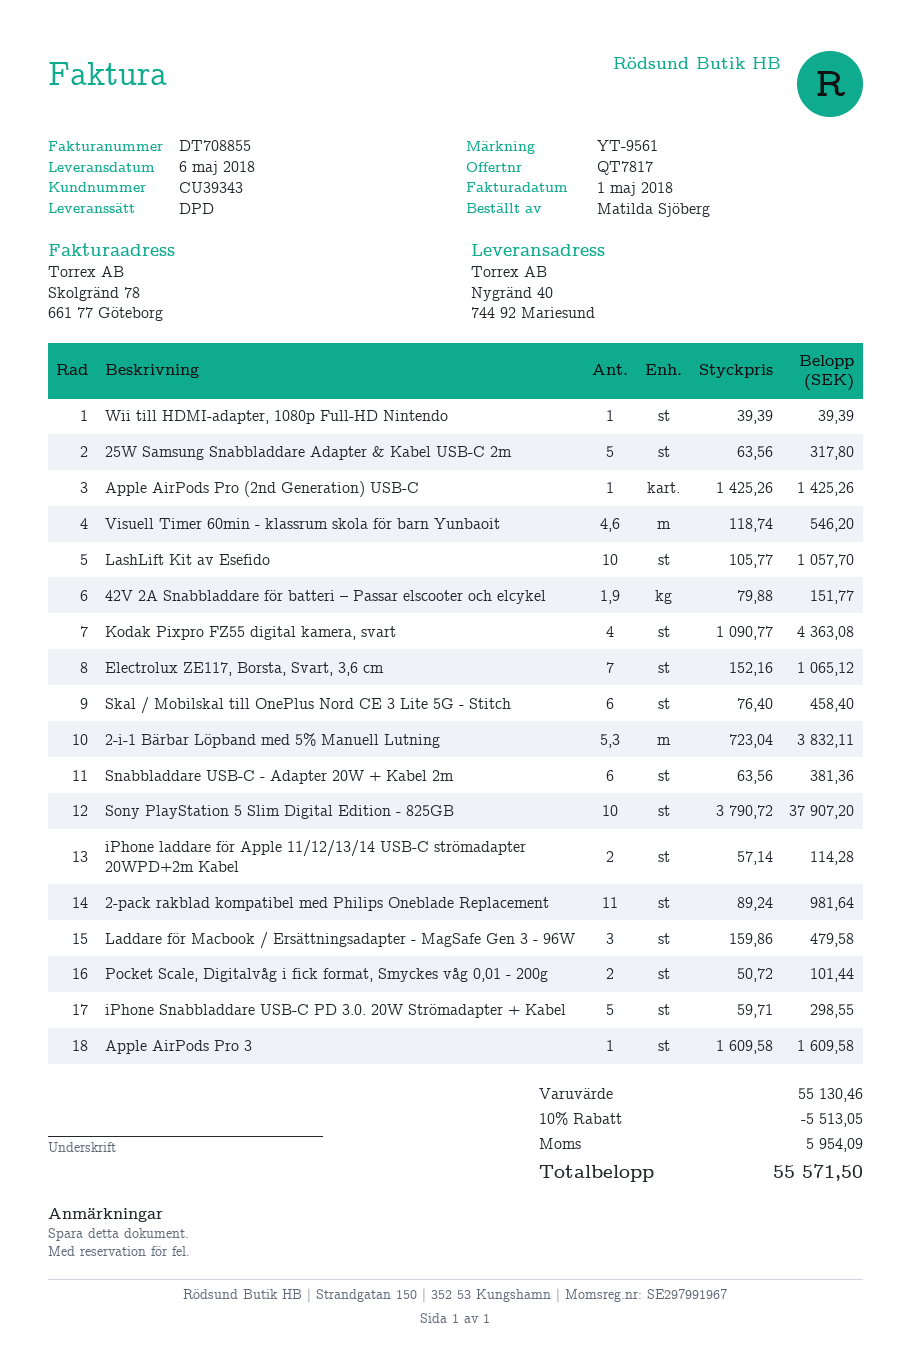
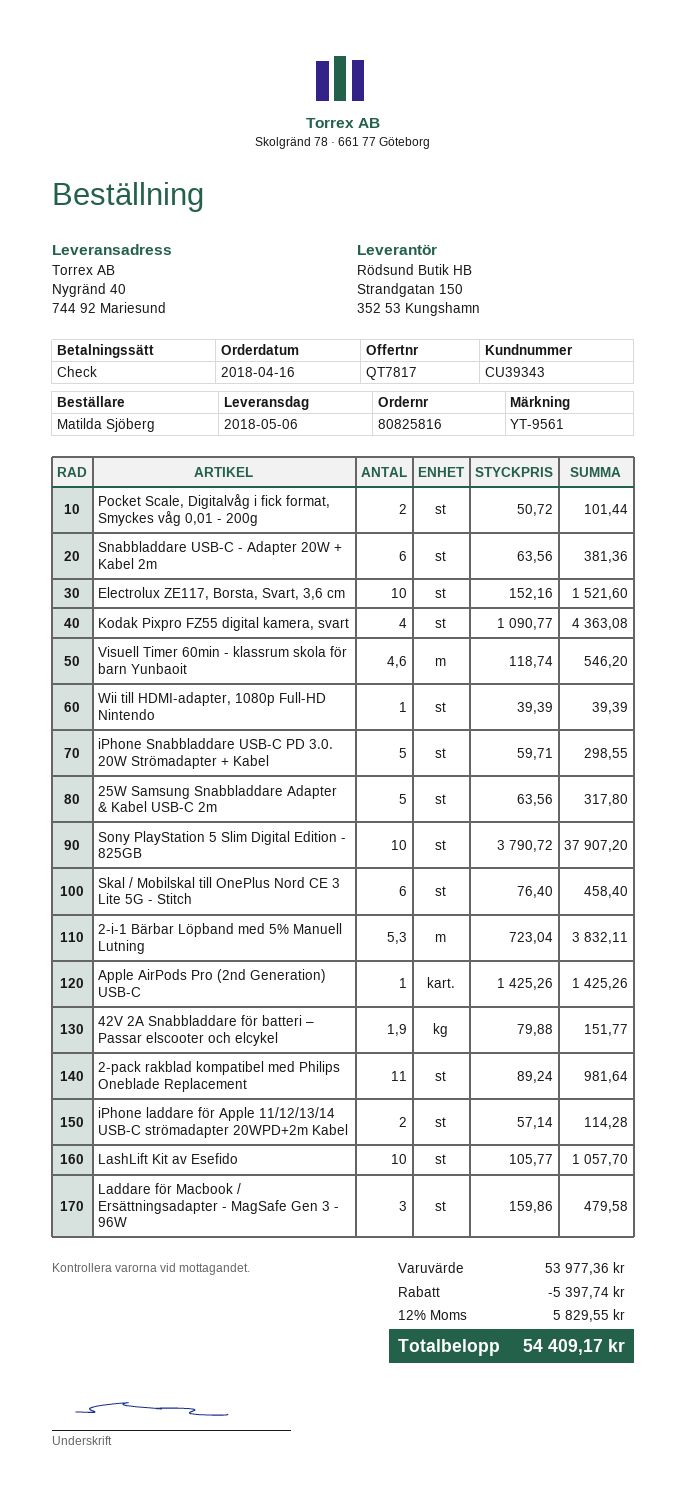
Electrolux ZE117, Borsta, Svart, 3,6 cm: 7 x 152.16 = 1065.12 -> 10 x 152.16 = 1521.60
Apple AirPods Pro 3: 1 x 1609.58 = 1609.58 -> none
subtotal: 55130.46 -> 53977.36
discount: 5513.05 -> 5397.74
tax: 5954.09 -> 5829.55
total: 55571.50 -> 54409.17

